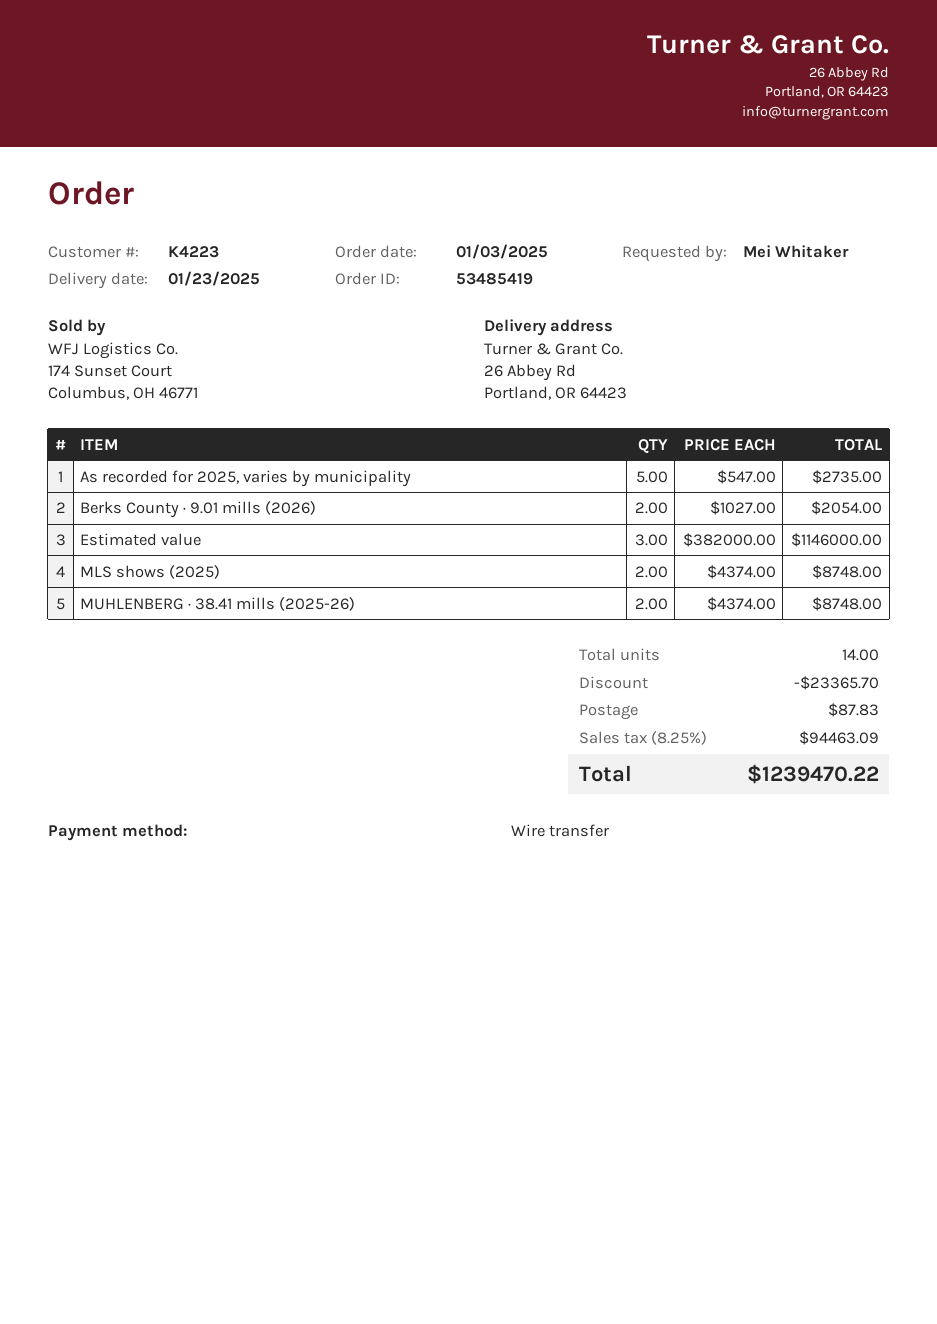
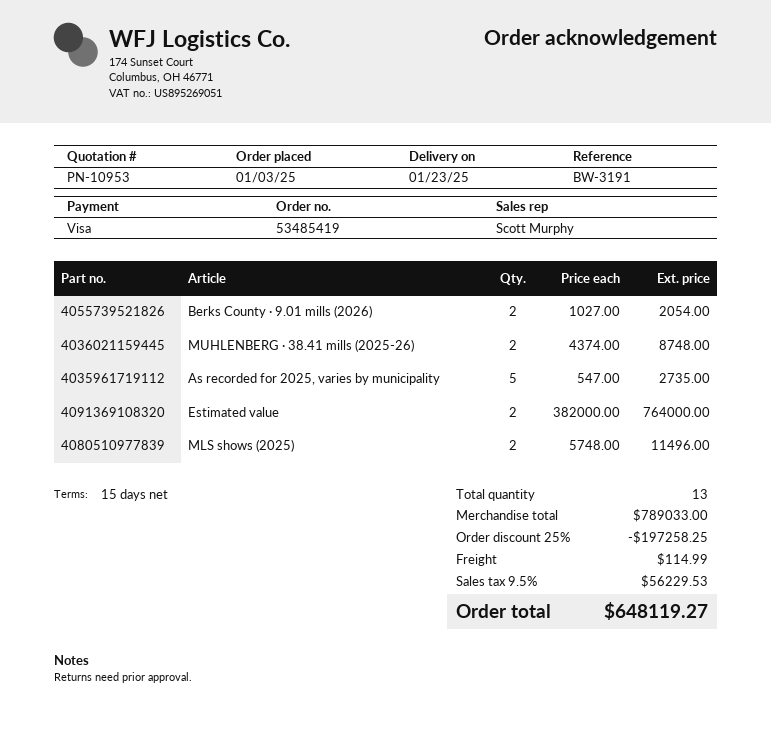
payment method: bank transfer -> Visa
Estimated value: 3 x 382000.00 = 1146000.00 -> 2 x 382000.00 = 764000.00
MLS shows (2025): 2 x 4374.00 = 8748.00 -> 2 x 5748.00 = 11496.00
total quantity: 14 -> 13
discount: 23365.70 -> 197258.25
shipping: 87.83 -> 114.99
tax: 8.25% = 94463.09 -> 9.5% = 56229.53
total: 1239470.22 -> 648119.27

